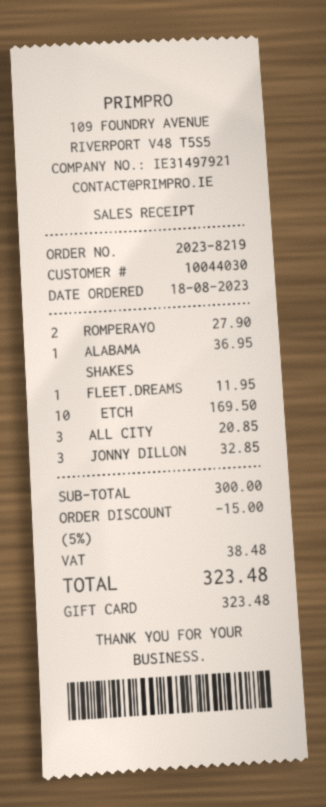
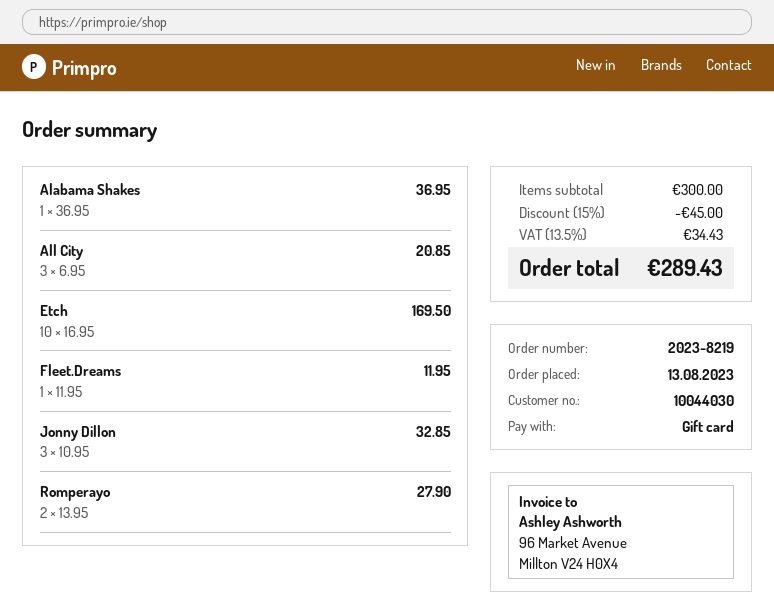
order date: 2023-08-18 -> 2023-08-13
discount: 5% = 15.00 -> 15% = 45.00
tax: 38.48 -> 34.43
total: 323.48 -> 289.43

